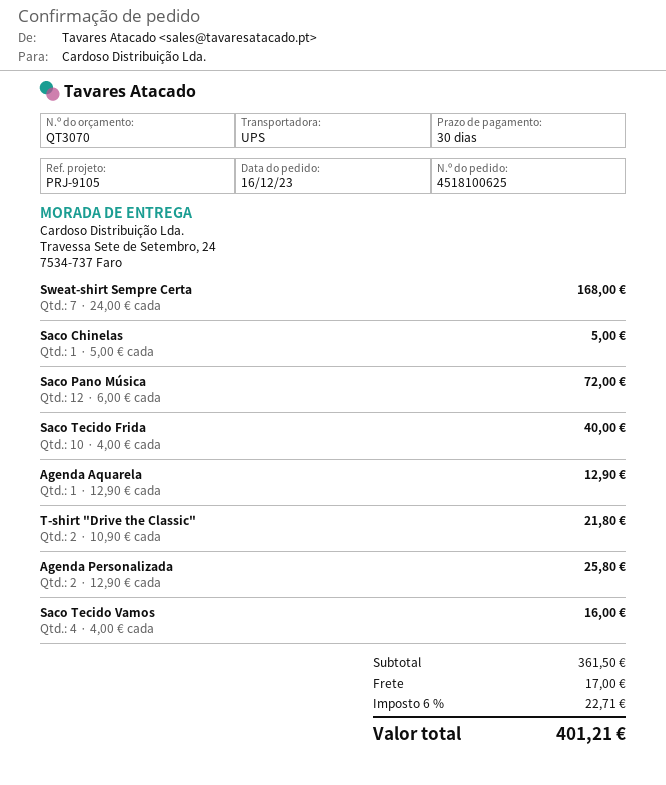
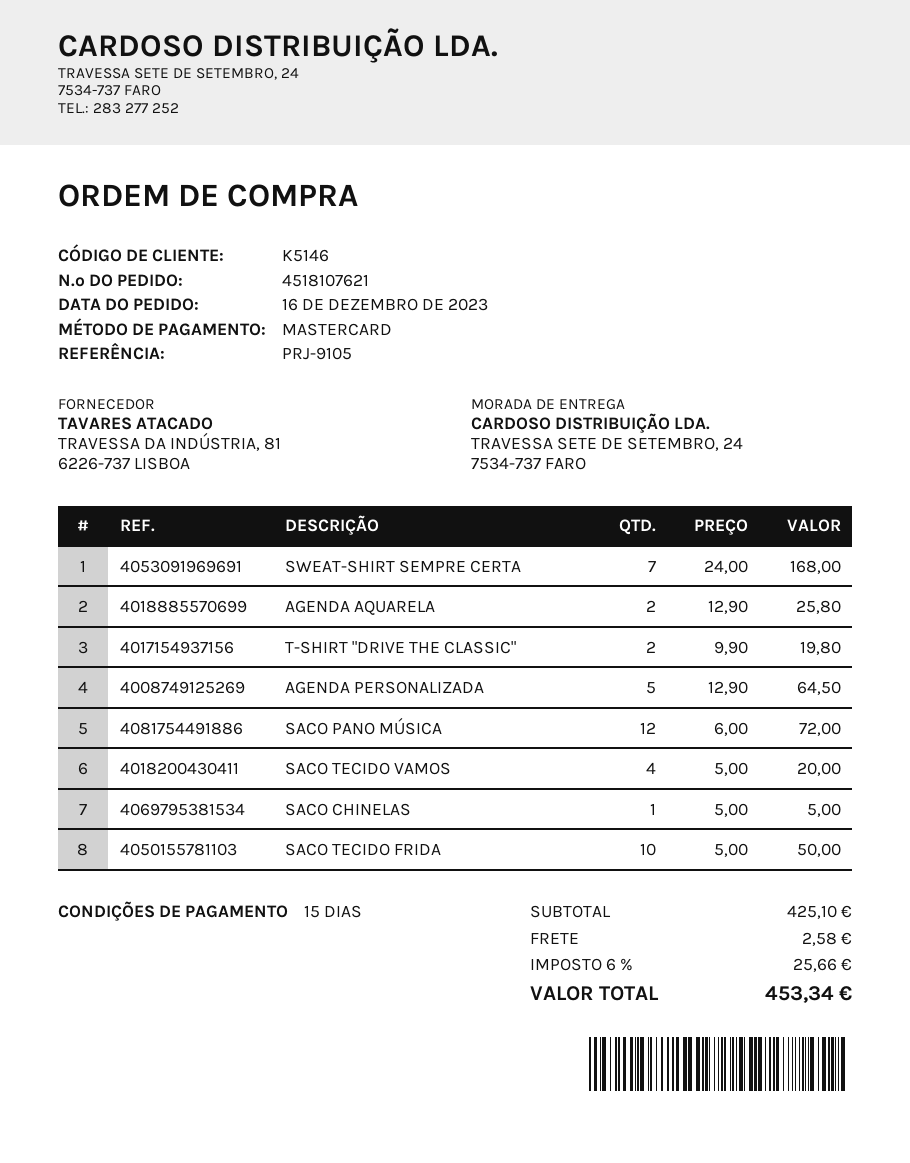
order number: 4518100625 -> 4518107621
payment terms: 30 days -> 15 days
Saco Tecido Frida: 10 x 4.00 = 40.00 -> 10 x 5.00 = 50.00
Agenda Aquarela: 1 x 12.90 = 12.90 -> 2 x 12.90 = 25.80
T-shirt "Drive the Classic": 2 x 10.90 = 21.80 -> 2 x 9.90 = 19.80
Agenda Personalizada: 2 x 12.90 = 25.80 -> 5 x 12.90 = 64.50
Saco Tecido Vamos: 4 x 4.00 = 16.00 -> 4 x 5.00 = 20.00
subtotal: 361.50 -> 425.10
shipping: 17.00 -> 2.58
tax: 6% = 22.71 -> 6% = 25.66
total: 401.21 -> 453.34

